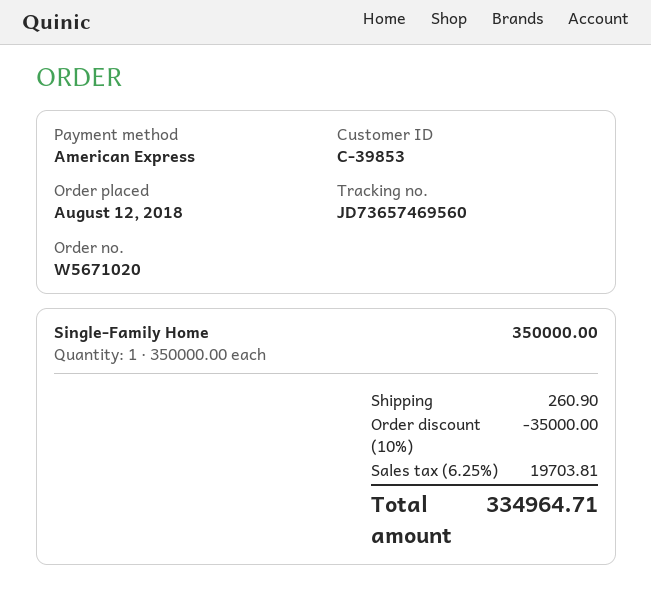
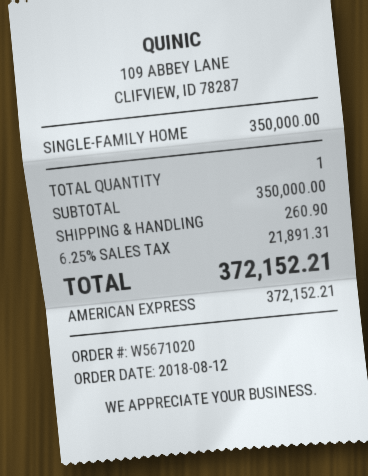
discount: 10% = 35000.00 -> none
tax: 6.25% = 19703.81 -> 6.25% = 21891.31
total: 334964.71 -> 372152.21

